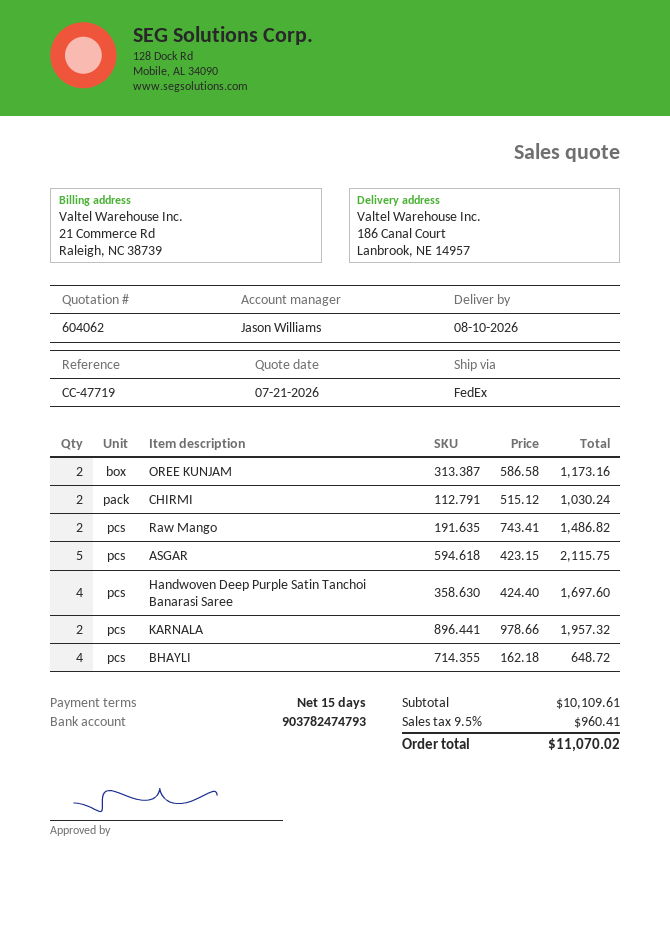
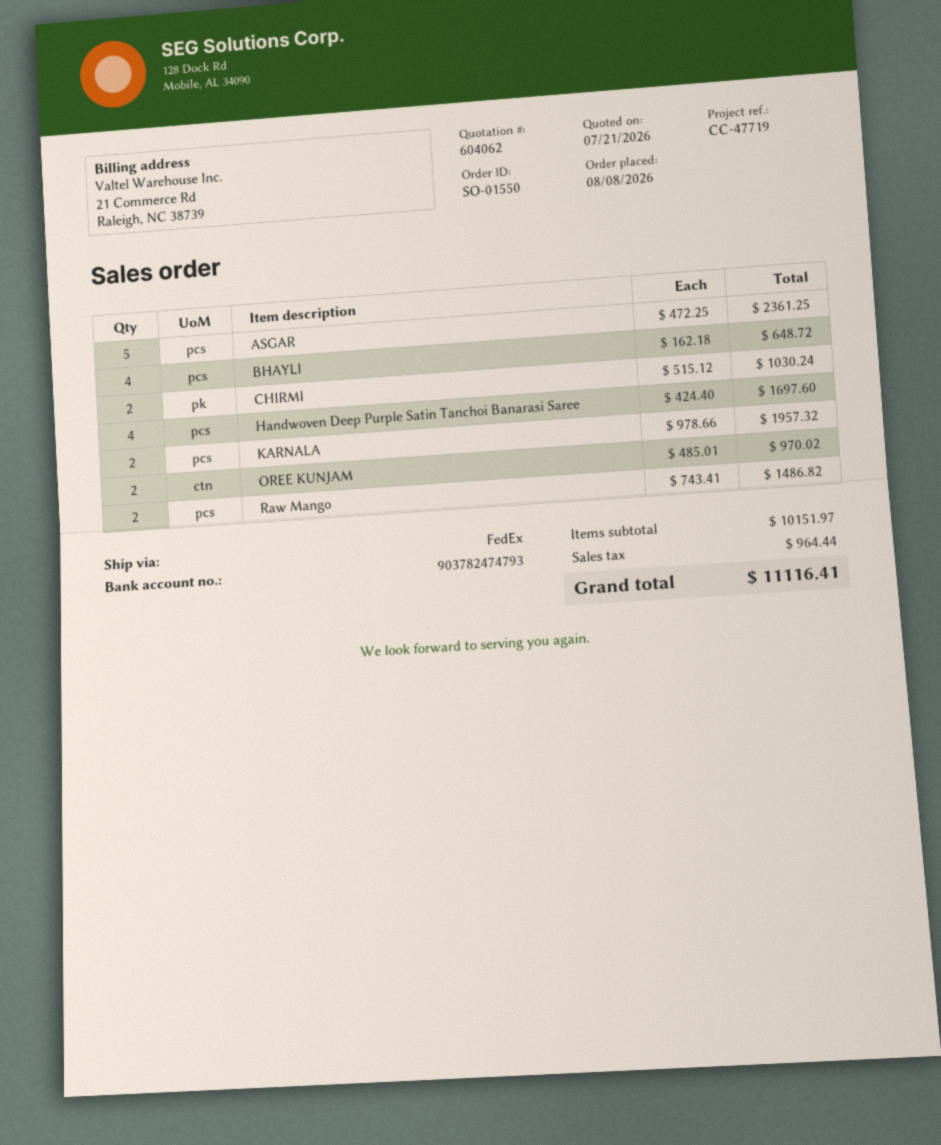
OREE KUNJAM: 2 x 586.58 = 1173.16 -> 2 x 485.01 = 970.02
ASGAR: 5 x 423.15 = 2115.75 -> 5 x 472.25 = 2361.25
subtotal: 10109.61 -> 10151.97
tax: 960.41 -> 964.44
total: 11070.02 -> 11116.41

